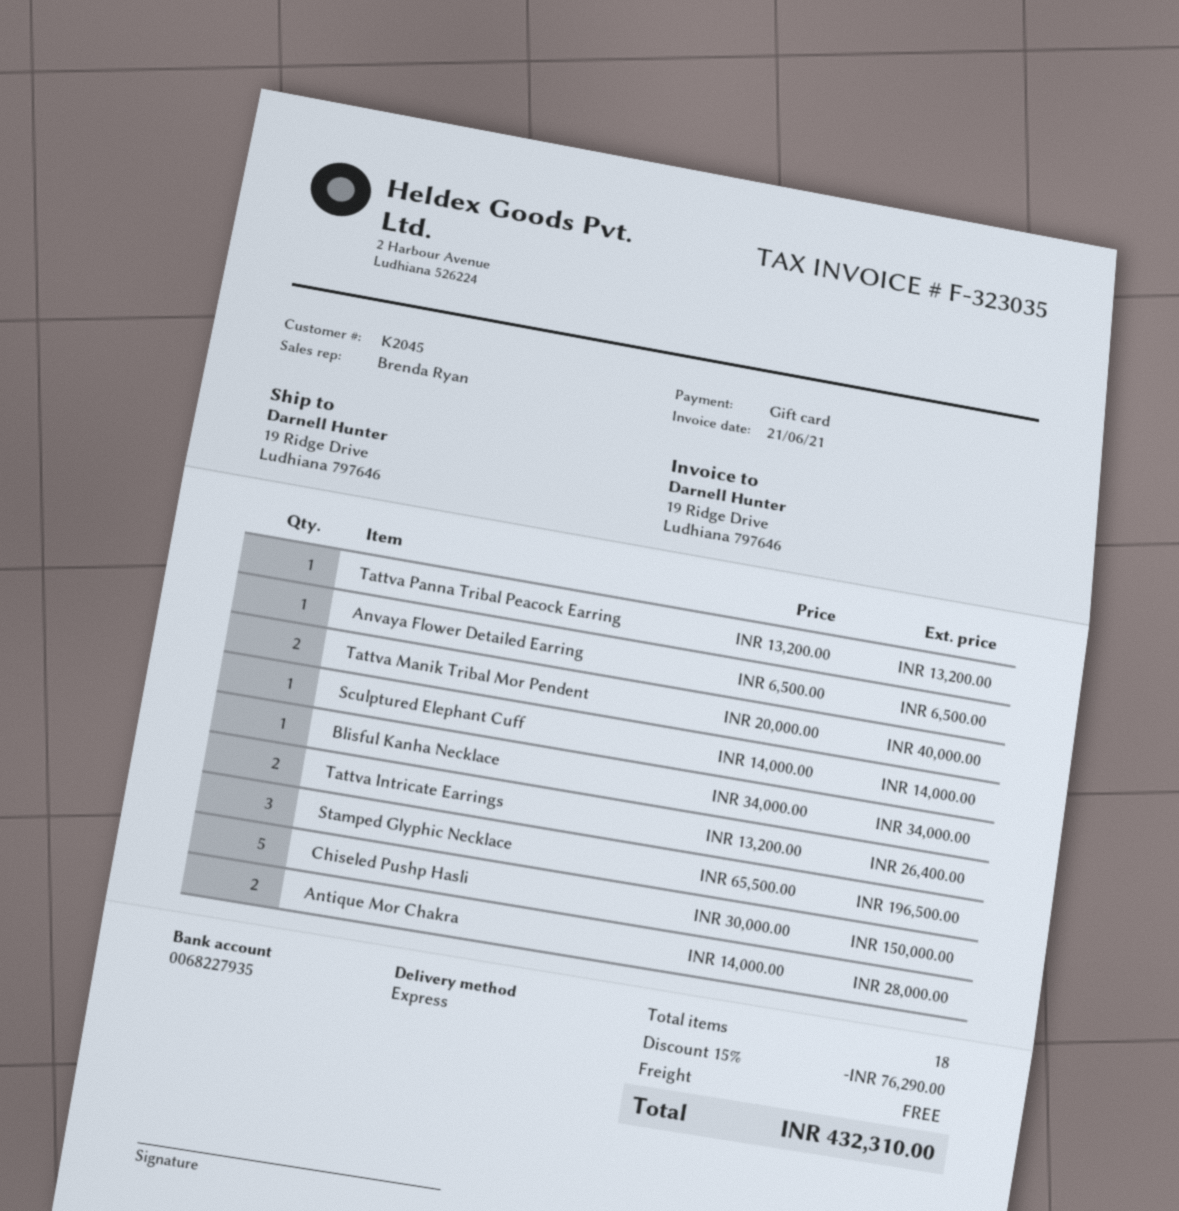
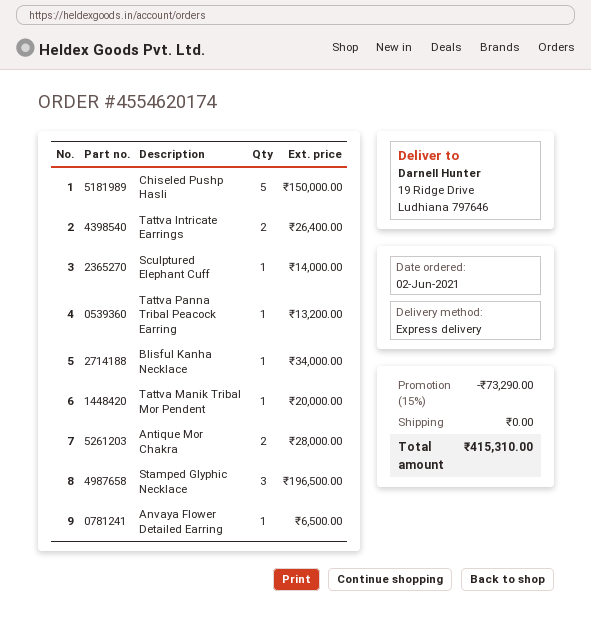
Tattva Manik Tribal Mor Pendent: 2 for 40000.00 -> 1 for 20000.00
discount: 15% = 76290.00 -> 15% = 73290.00
total: 432310.00 -> 415310.00

